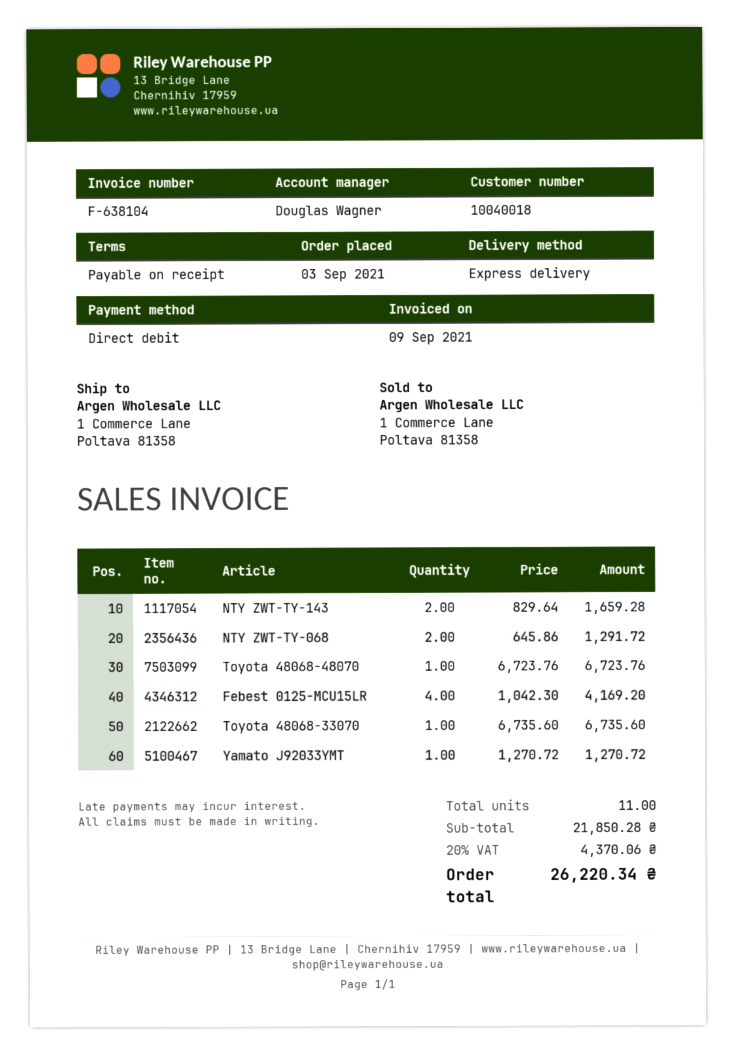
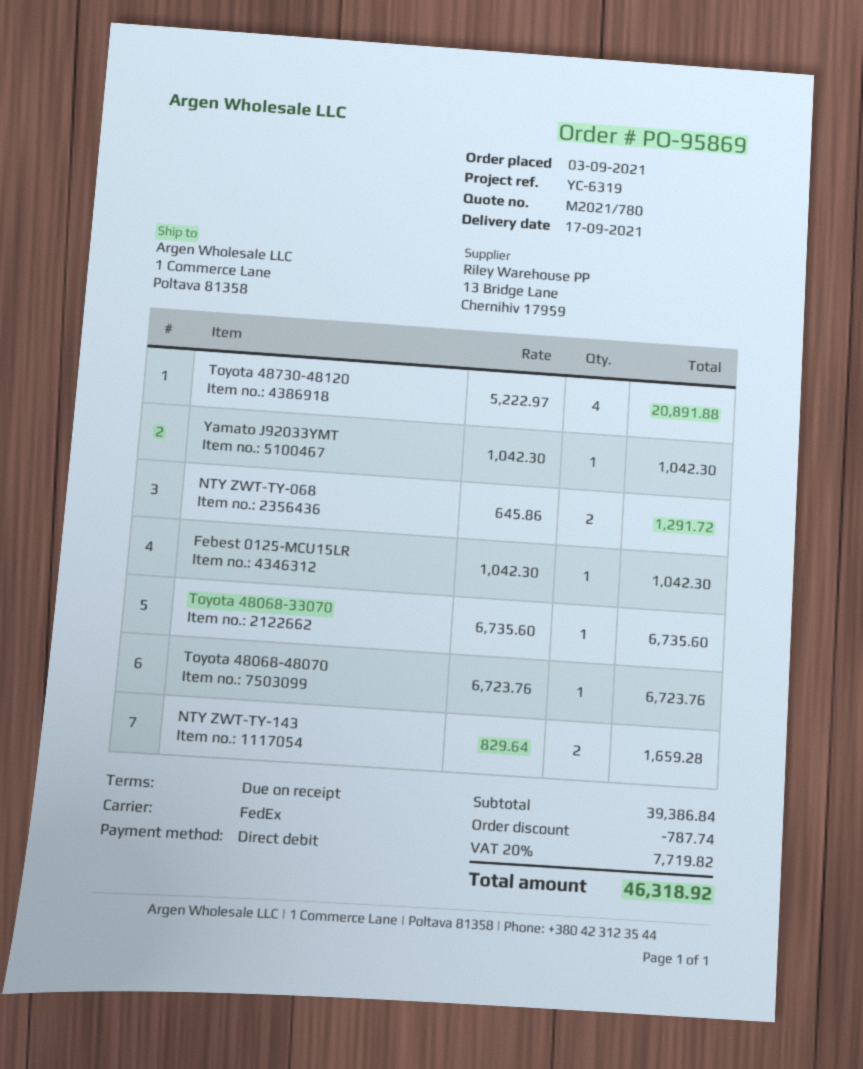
shipping method: express -> FedEx
Febest 0125-MCU15LR: 4 x 1042.30 = 4169.20 -> 1 x 1042.30 = 1042.30
Yamato J92033YMT: 1 x 1270.72 = 1270.72 -> 1 x 1042.30 = 1042.30
Toyota 48730-48120: none -> 4 x 5222.97 = 20891.88
subtotal: 21850.28 -> 39386.84
discount: none -> 787.74
tax: 20% = 4370.06 -> 20% = 7719.82
total: 26220.34 -> 46318.92

